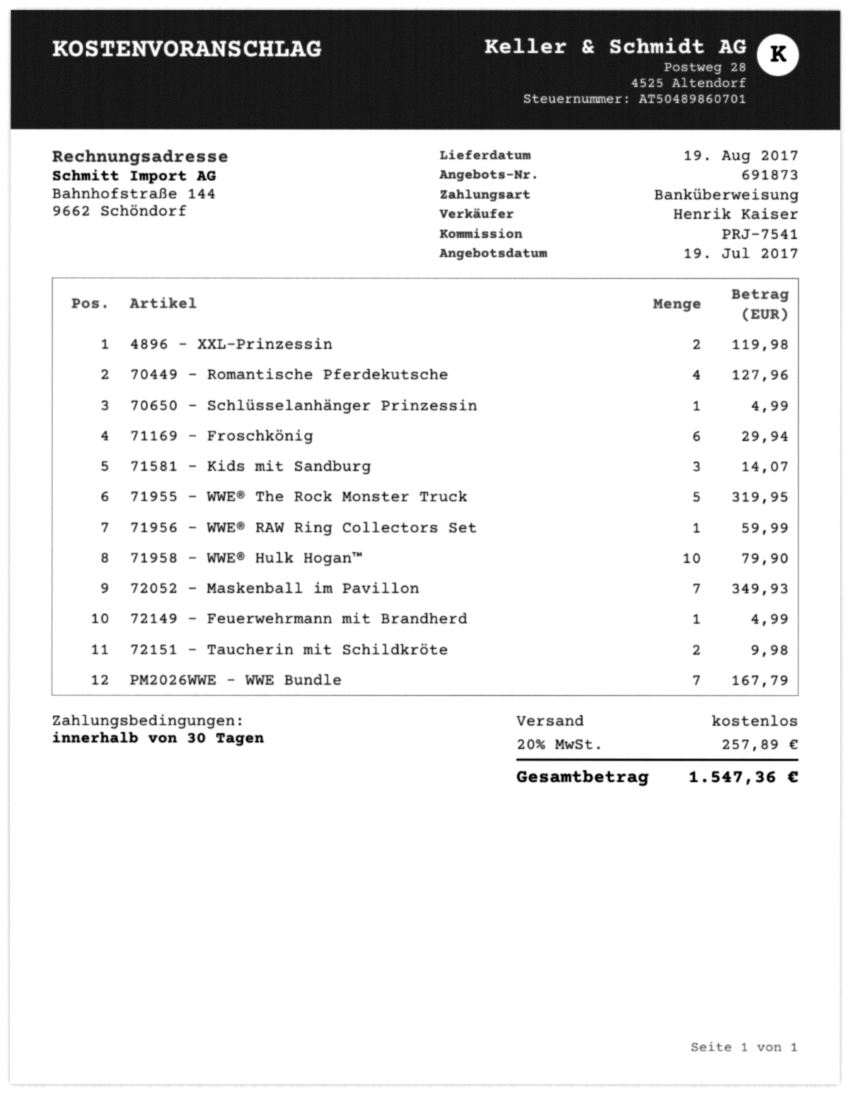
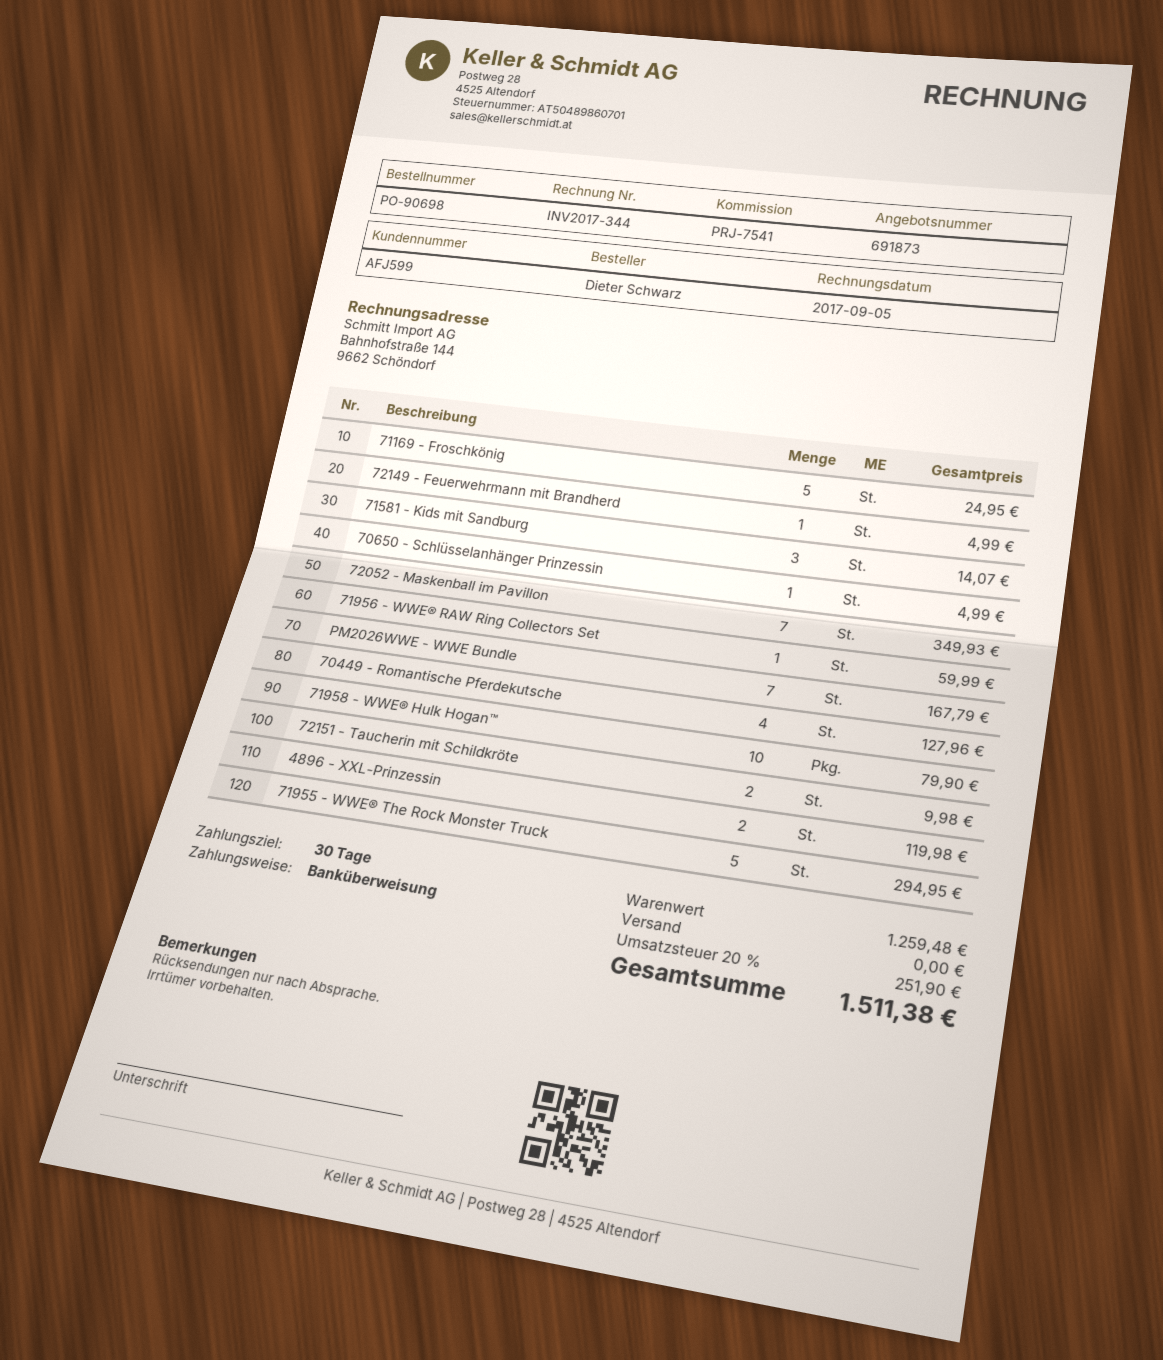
71169 - Froschkönig: 6 for 29.94 -> 5 for 24.95
71955 - WWE® The Rock Monster Truck: 5 for 319.95 -> 5 for 294.95
tax: 20% = 257.89 -> 20% = 251.90
total: 1547.36 -> 1511.38

